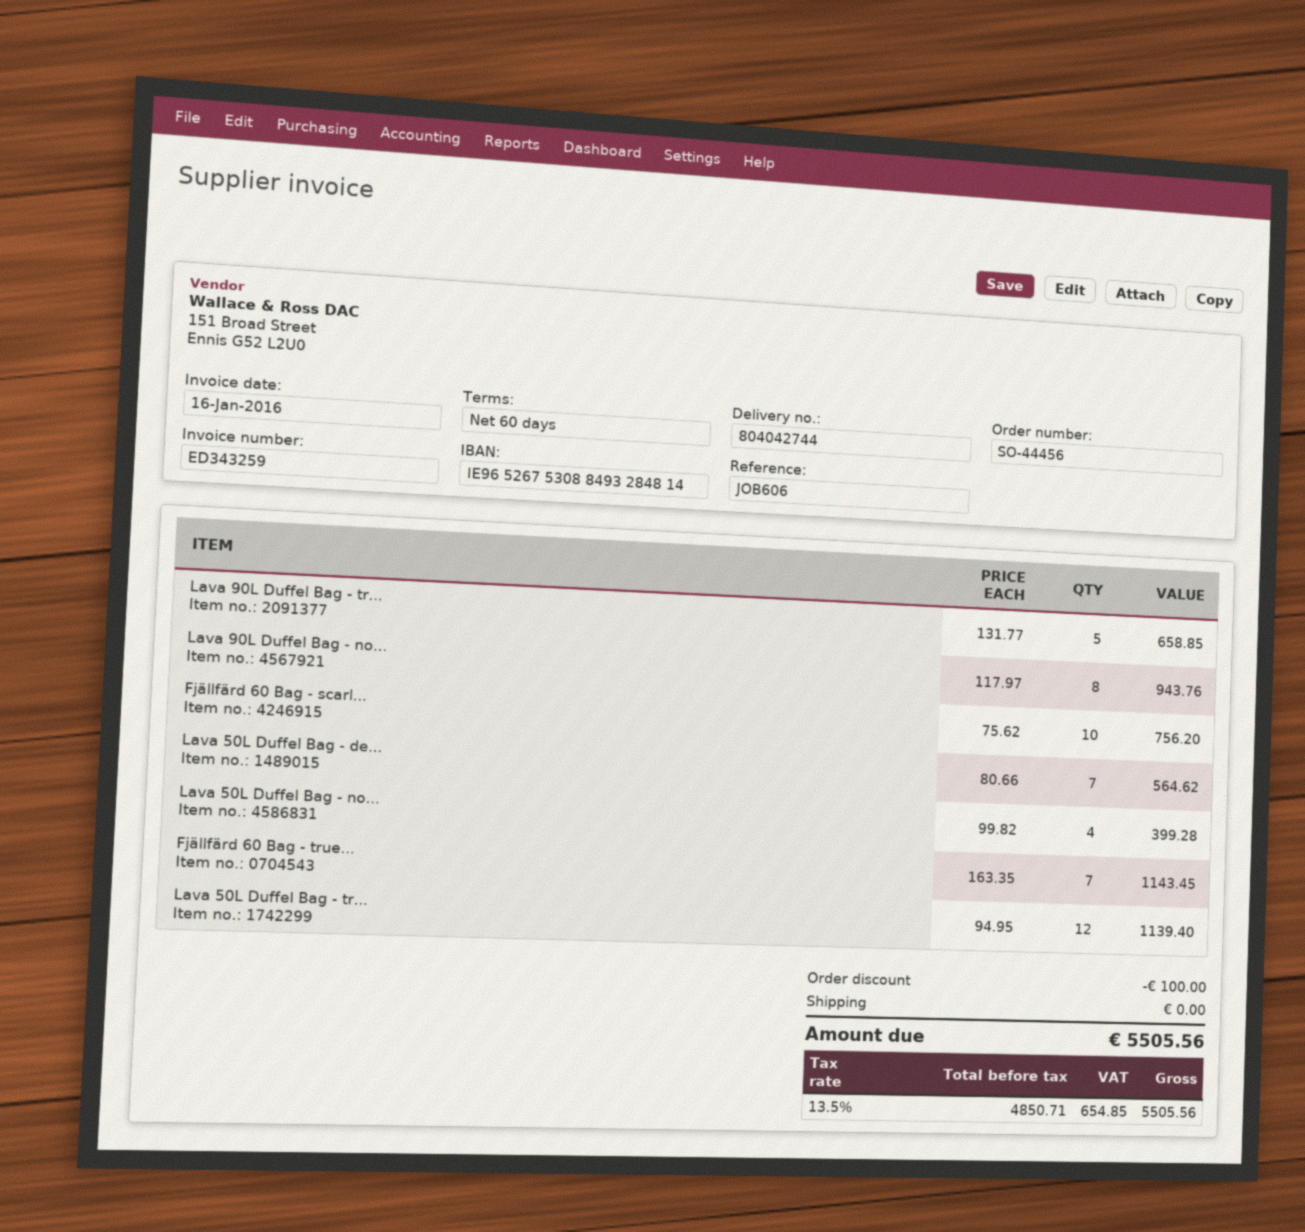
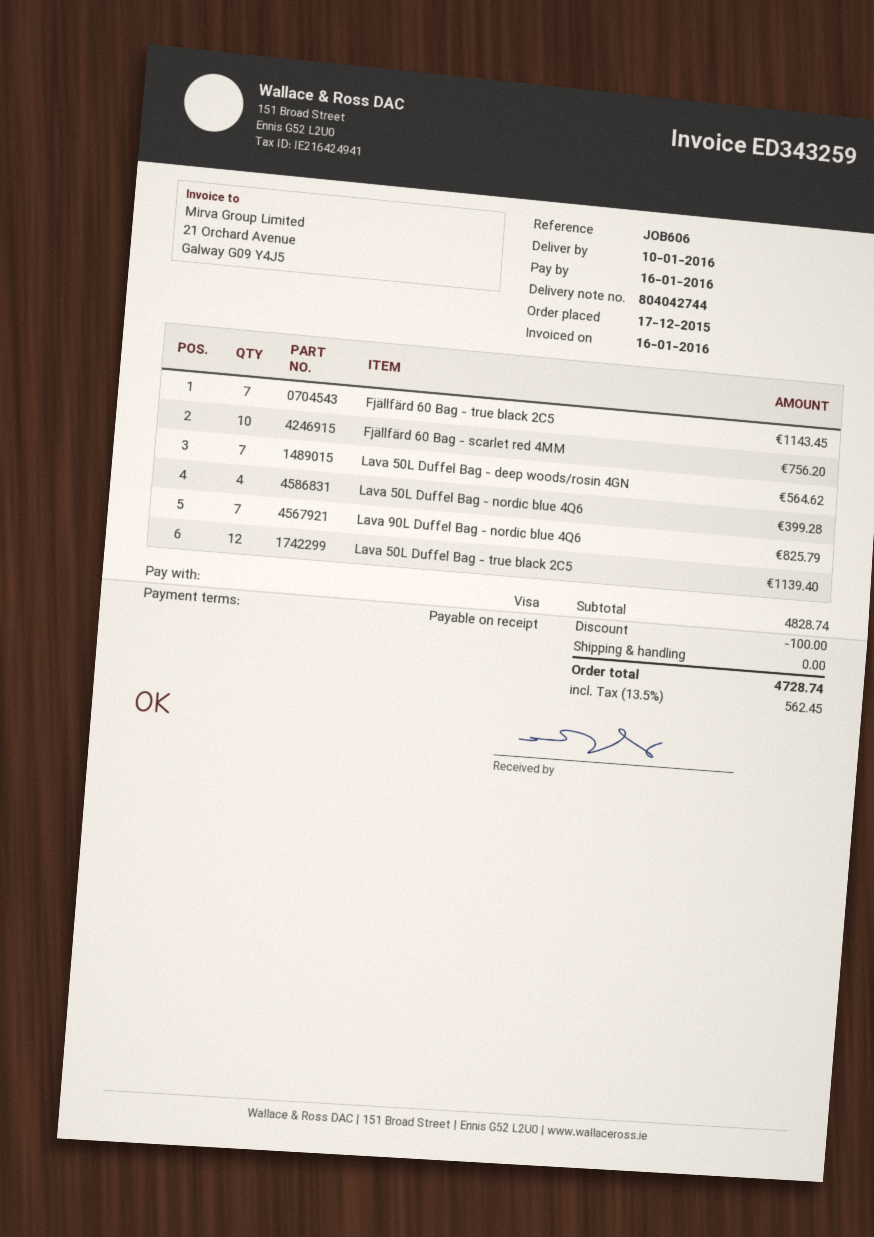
payment terms: 60 days -> on receipt
Lava 90L Duffel Bag - tr...: 5 for 658.85 -> none
Lava 90L Duffel Bag - no...: 8 for 943.76 -> 7 for 825.79
tax: 13.5% = 654.85 -> 13.5% = 562.45
total: 5505.56 -> 4728.74

